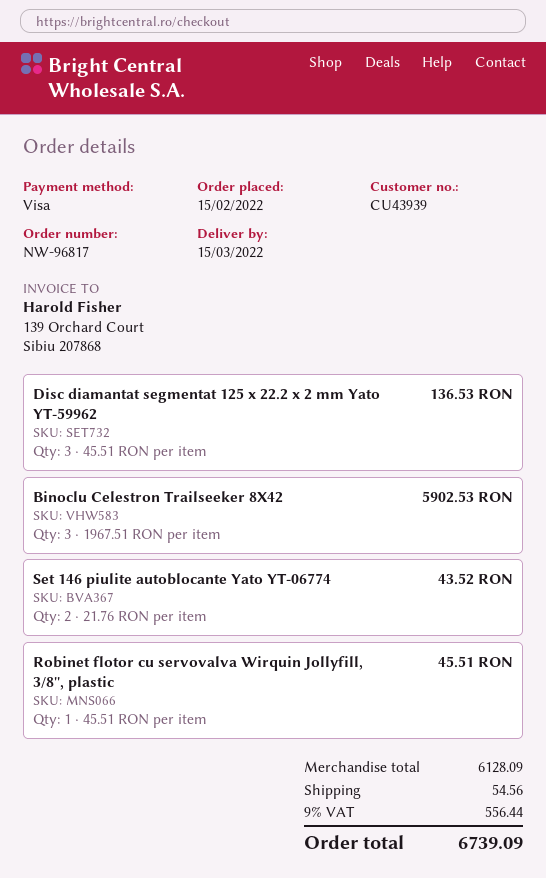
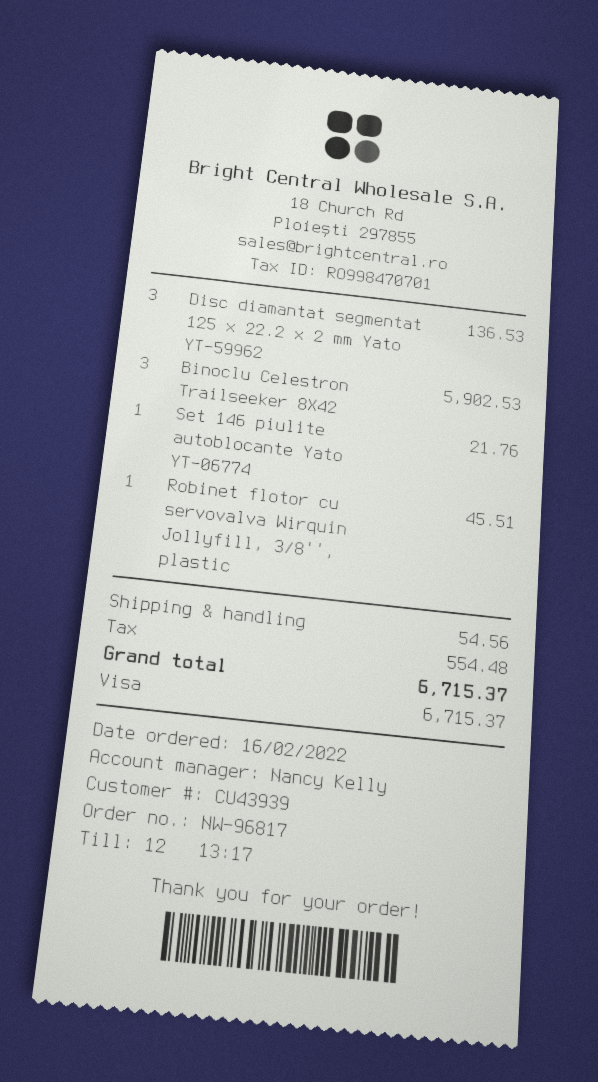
order date: 2022-02-15 -> 2022-02-16
Set 146 piulite autoblocante Yato YT-06774: 2 for 43.52 -> 1 for 21.76
tax: 556.44 -> 554.48
total: 6739.09 -> 6715.37

